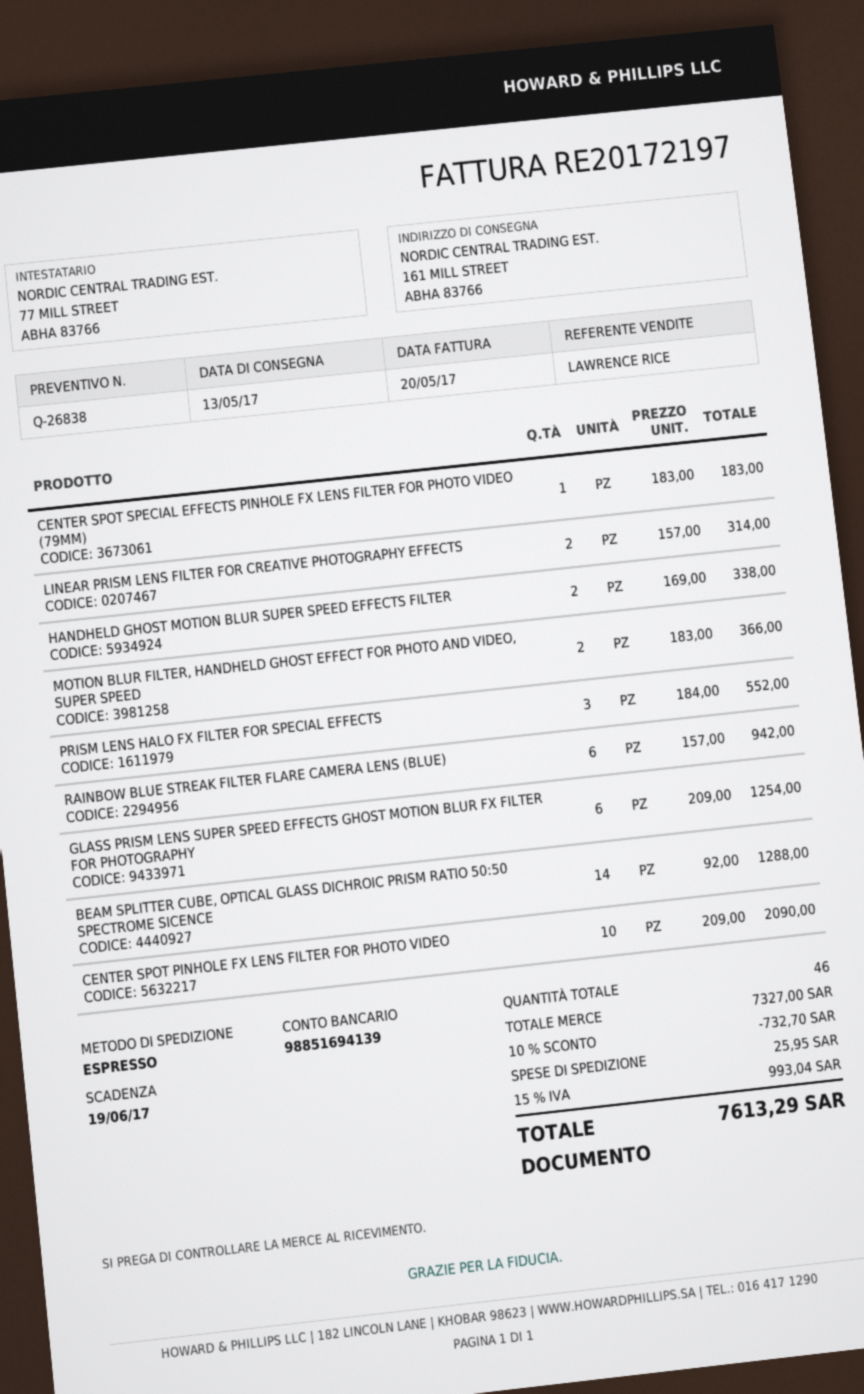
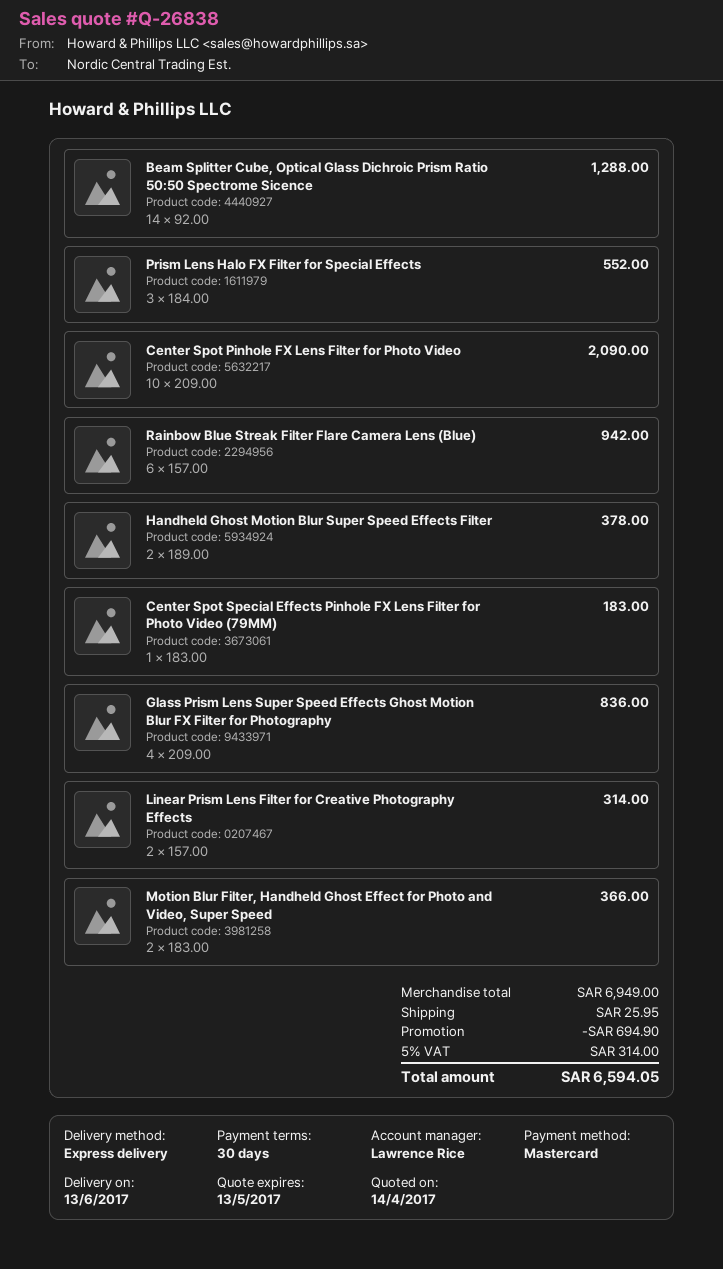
delivery date: 2017-05-13 -> 2017-06-13
HANDHELD GHOST MOTION BLUR SUPER SPEED EFFECTS FILTER: 2 x 169.00 = 338.00 -> 2 x 189.00 = 378.00
GLASS PRISM LENS SUPER SPEED EFFECTS GHOST MOTION BLUR FX FILTER FOR PHOTOGRAPHY: 6 x 209.00 = 1254.00 -> 4 x 209.00 = 836.00
subtotal: 7327.00 -> 6949.00
discount: 732.70 -> 694.90
tax: 15% = 993.04 -> 5% = 314.00
total: 7613.29 -> 6594.05

